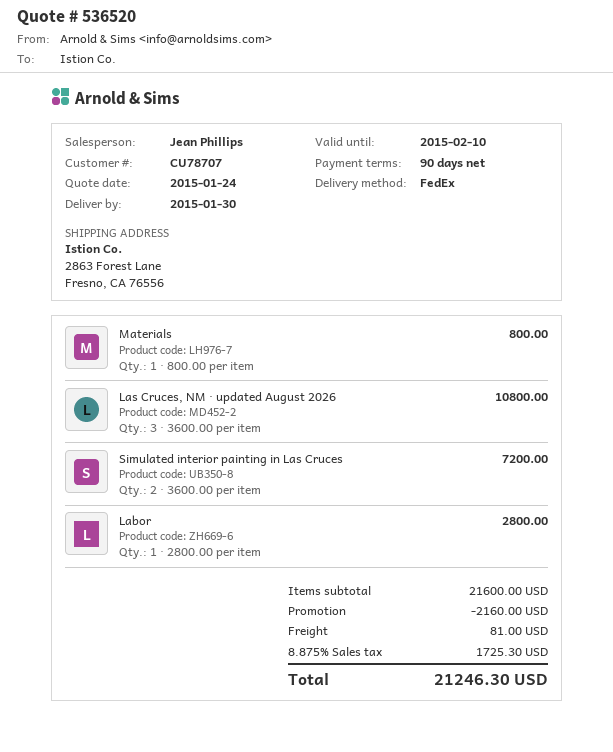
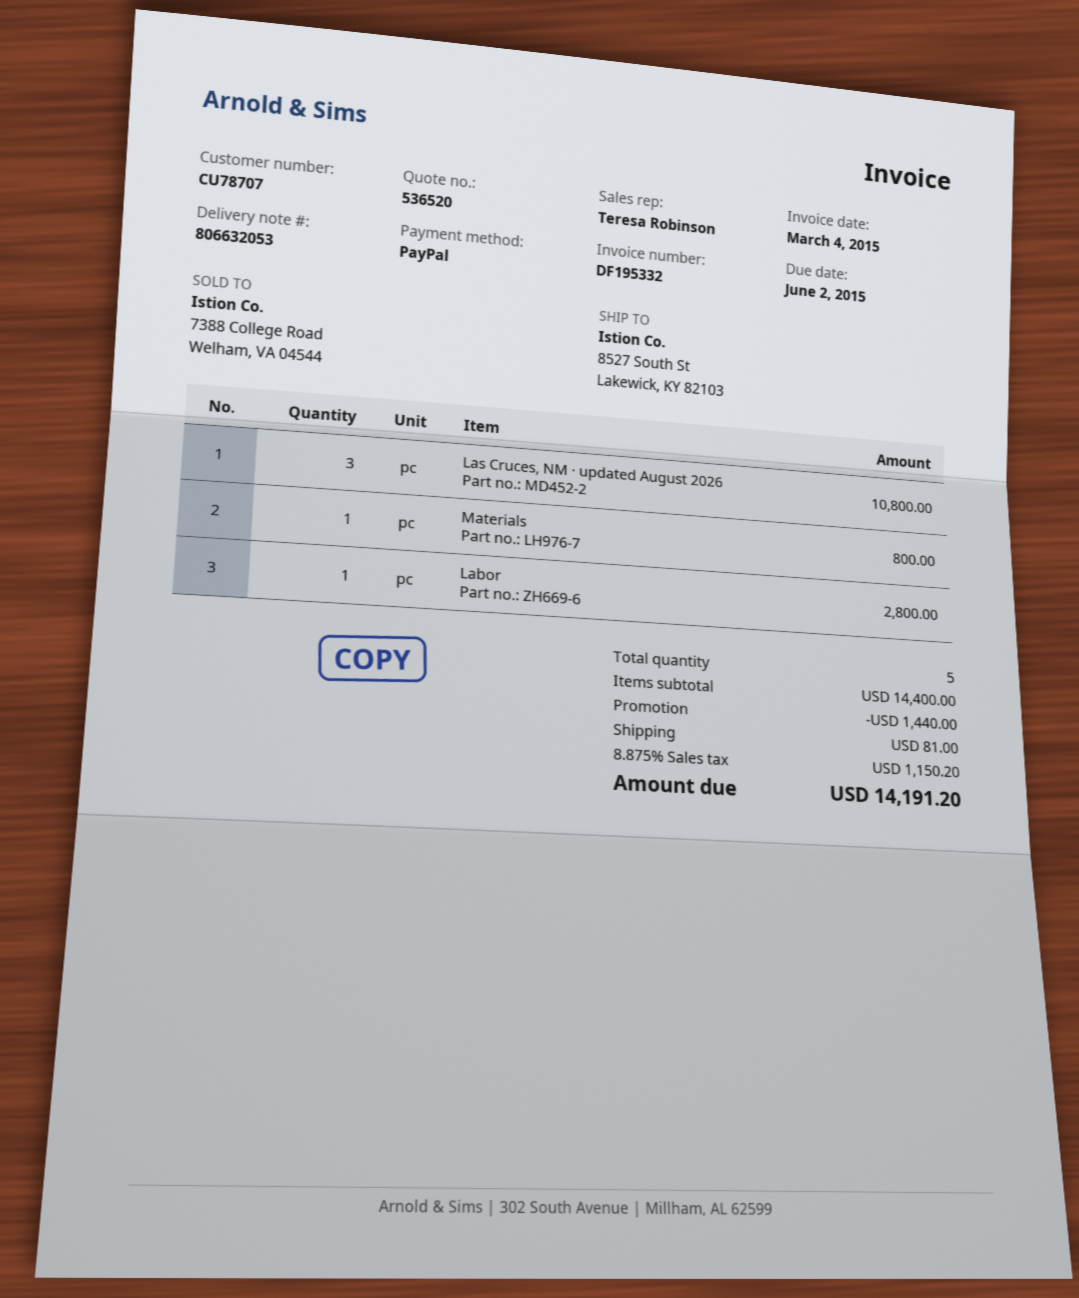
sales rep: Jean Phillips -> Teresa Robinson
ship to: 2863 Forest Lane, Fresno, CA 76556 -> 8527 South St, Lakewick, KY 82103
Simulated interior painting in Las Cruces: 2 for 7200.00 -> none
subtotal: 21600.00 -> 14400.00
discount: 2160.00 -> 1440.00
tax: 8.875% = 1725.30 -> 8.875% = 1150.20
total: 21246.30 -> 14191.20

